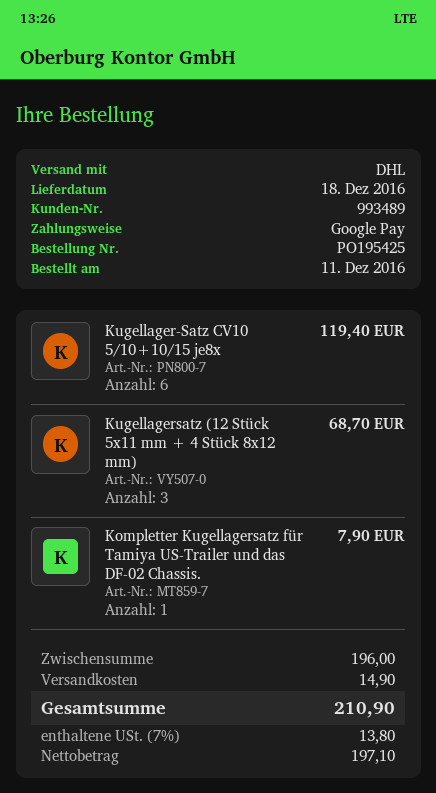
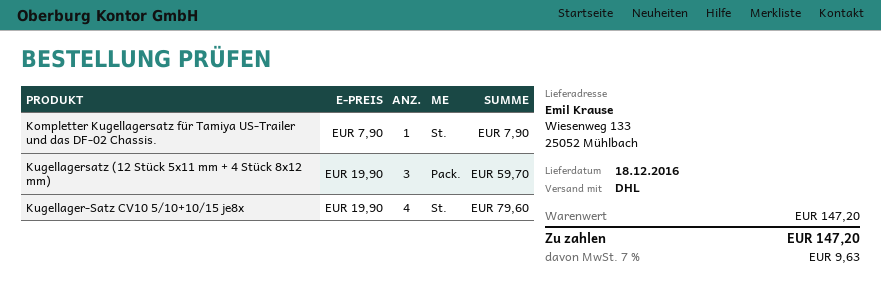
Kugellager-Satz CV10 5/10+10/15 je8x: 6 for 119.40 -> 4 for 79.60
Kugellagersatz (12 Stück 5x11 mm + 4 Stück 8x12 mm): 3 for 68.70 -> 3 for 59.70
subtotal: 196.00 -> 147.20
shipping: 14.90 -> none
tax: 7% = 13.80 -> 7% = 9.63
total: 210.90 -> 147.20

